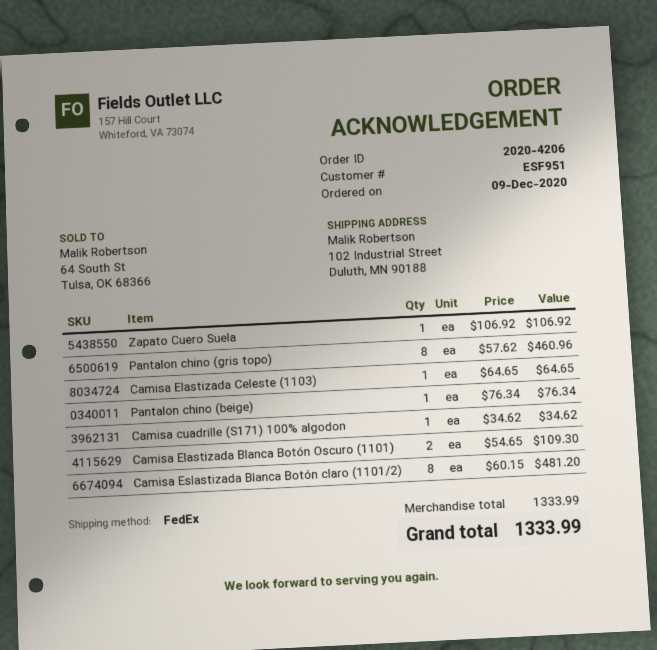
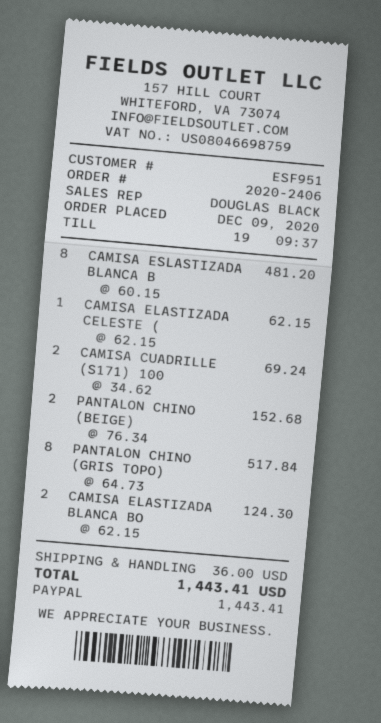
order number: 2020-4206 -> 2020-2406
Zapato Cuero Suela: 1 x 106.92 = 106.92 -> none
Pantalon chino (gris topo): 8 x 57.62 = 460.96 -> 8 x 64.73 = 517.84
Camisa Elastizada Celeste (1103): 1 x 64.65 = 64.65 -> 1 x 62.15 = 62.15
Pantalon chino (beige): 1 x 76.34 = 76.34 -> 2 x 76.34 = 152.68
Camisa cuadrille (S171) 100% algodon: 1 x 34.62 = 34.62 -> 2 x 34.62 = 69.24
Camisa Elastizada Blanca Botón Oscuro (1101): 2 x 54.65 = 109.30 -> 2 x 62.15 = 124.30
shipping: none -> 36.00
total: 1333.99 -> 1443.41

